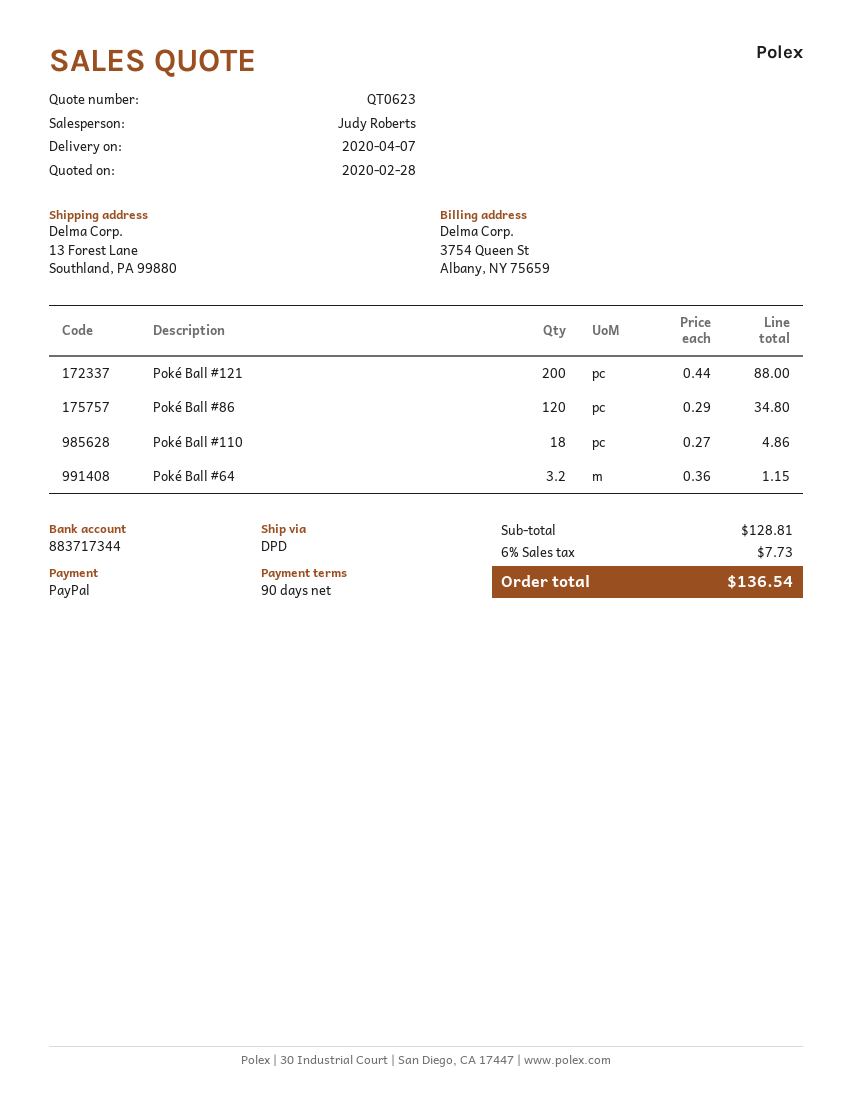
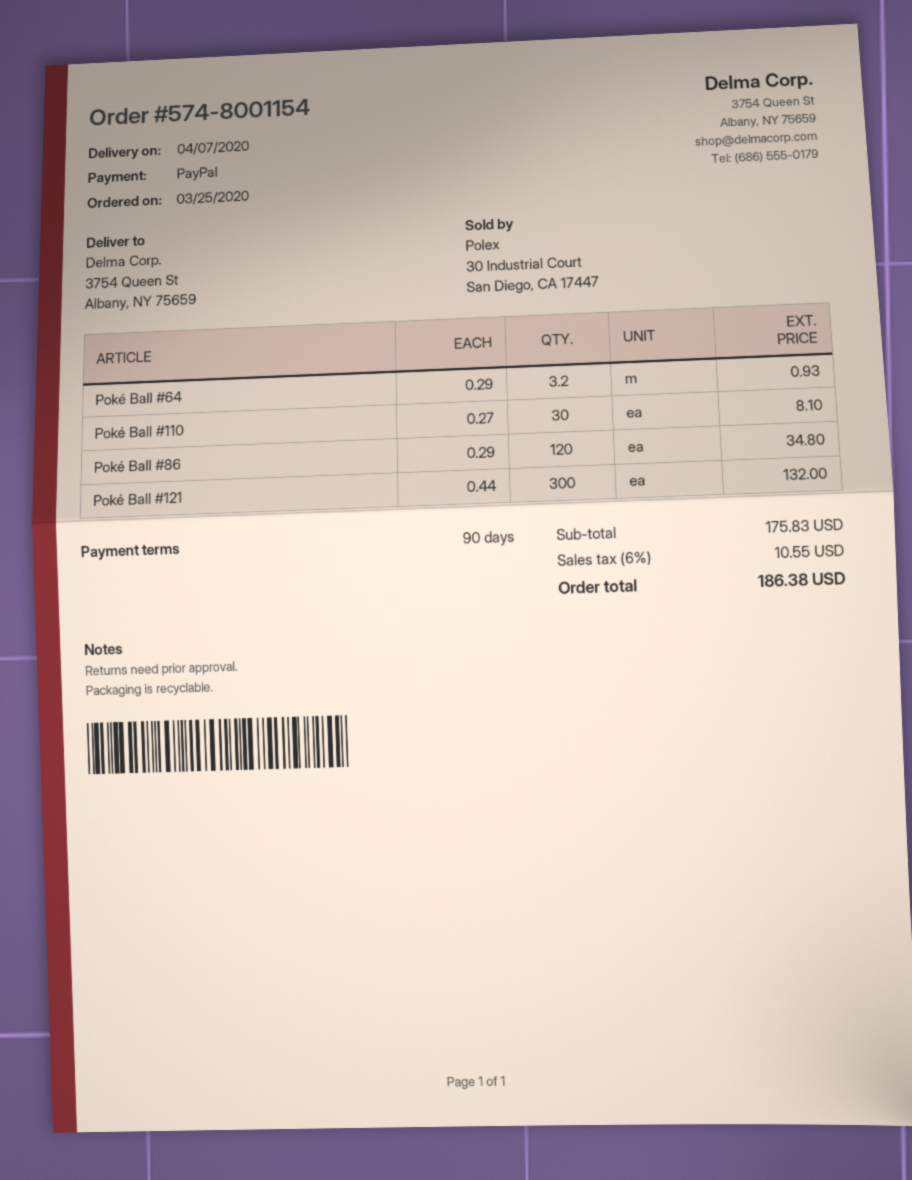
ship to: 13 Forest Lane, Southland, PA 99880 -> 3754 Queen St, Albany, NY 75659
Poké Ball #121: 200 x 0.44 = 88.00 -> 300 x 0.44 = 132.00
Poké Ball #110: 18 x 0.27 = 4.86 -> 30 x 0.27 = 8.10
Poké Ball #64: 3.2 x 0.36 = 1.15 -> 3.2 x 0.29 = 0.93
subtotal: 128.81 -> 175.83
tax: 6% = 7.73 -> 6% = 10.55
total: 136.54 -> 186.38

